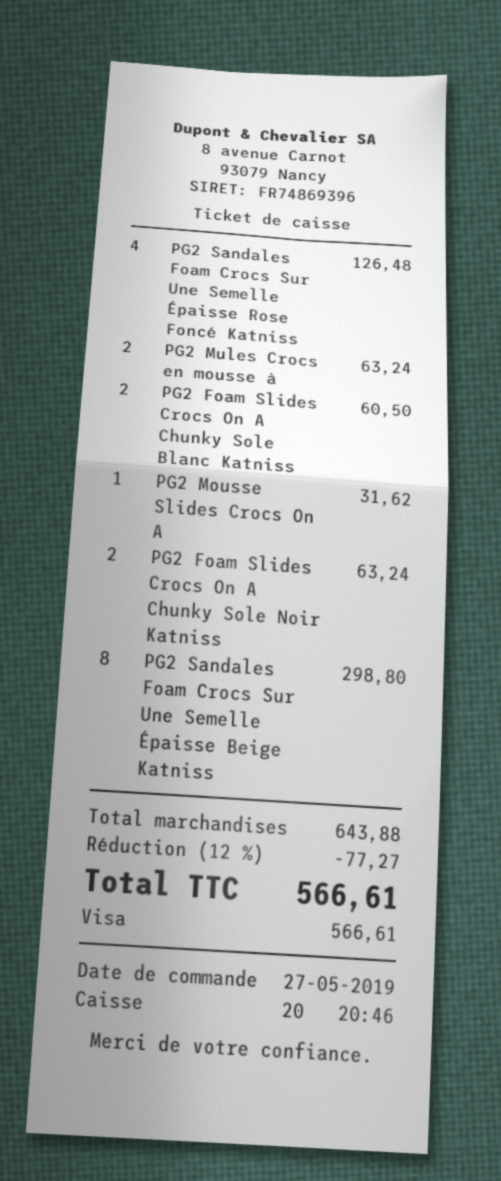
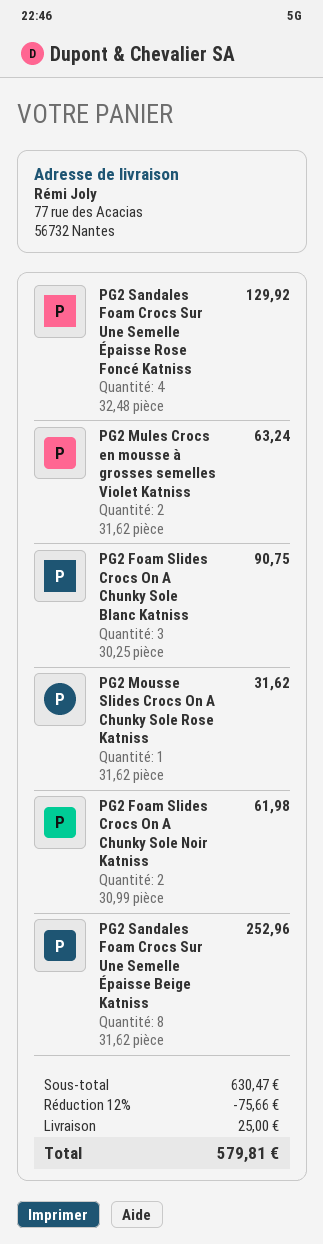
PG2 Sandales Foam Crocs Sur Une Semelle Épaisse Rose Foncé Katniss: 4 for 126.48 -> 4 for 129.92
PG2 Foam Slides Crocs On A Chunky Sole Blanc Katniss: 2 for 60.50 -> 3 for 90.75
PG2 Foam Slides Crocs On A Chunky Sole Noir Katniss: 2 for 63.24 -> 2 for 61.98
PG2 Sandales Foam Crocs Sur Une Semelle Épaisse Beige Katniss: 8 for 298.80 -> 8 for 252.96
subtotal: 643.88 -> 630.47
discount: 12% = 77.27 -> 12% = 75.66
shipping: none -> 25.00
total: 566.61 -> 579.81

